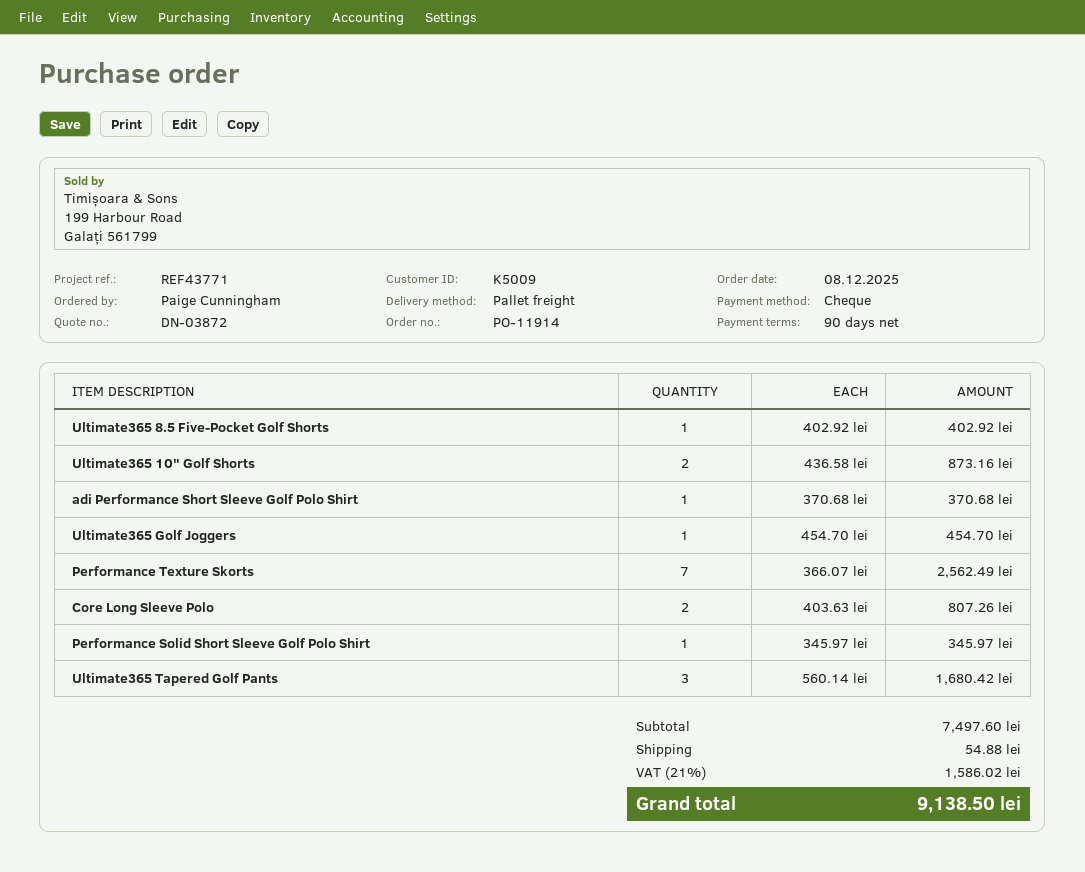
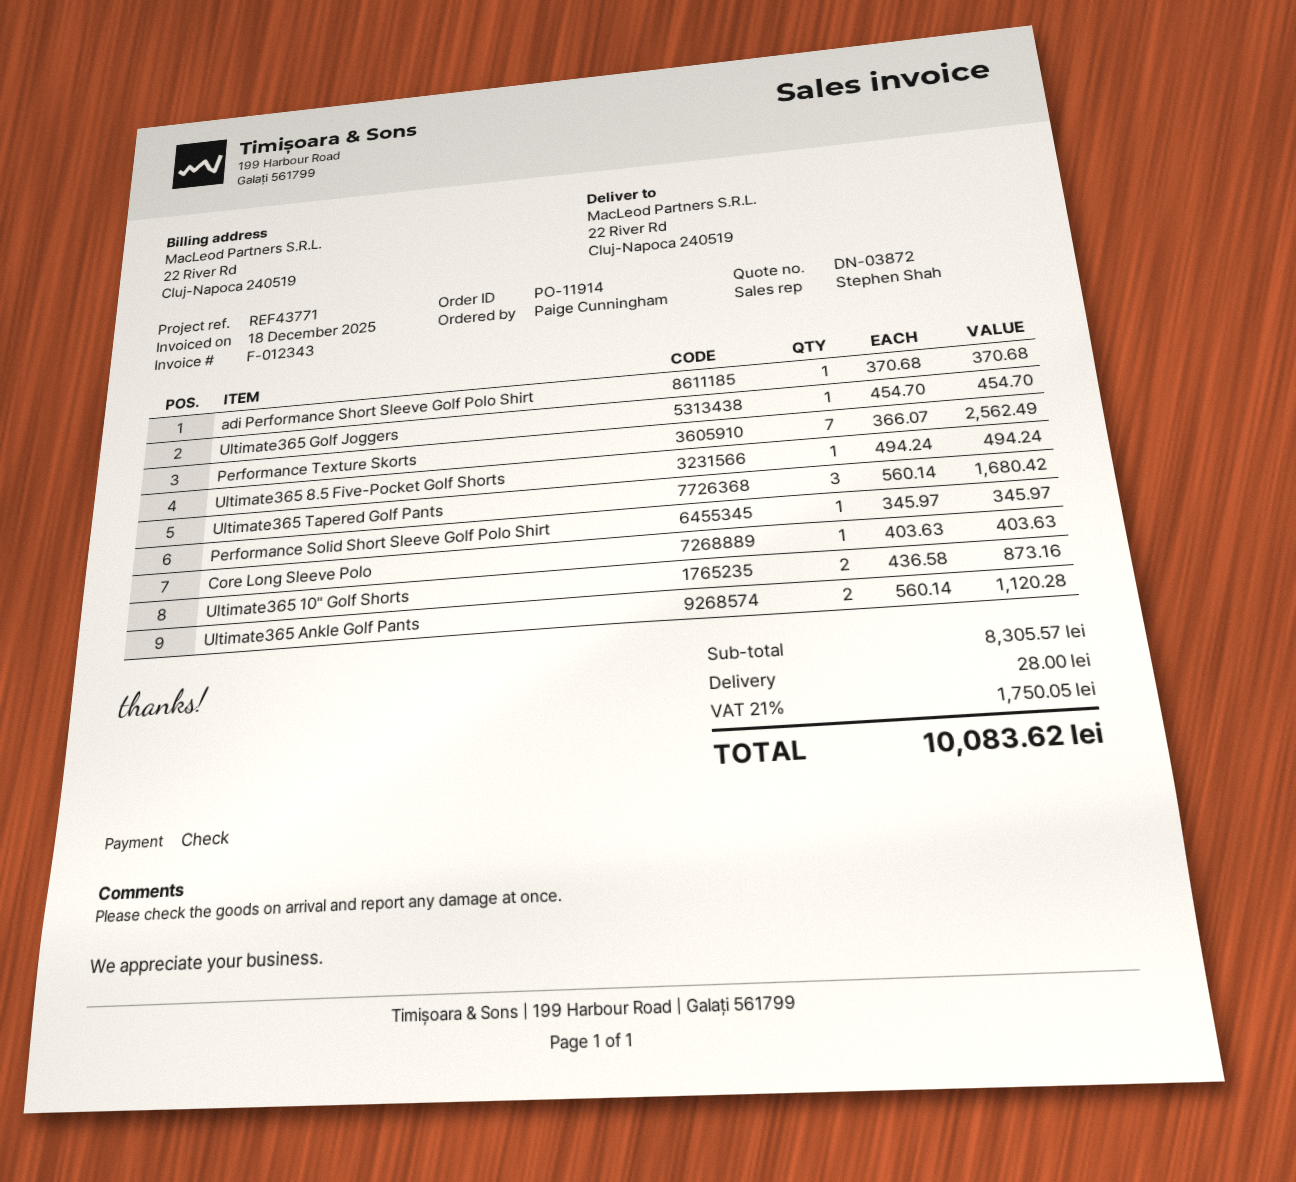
Ultimate365 8.5 Five-Pocket Golf Shorts: 1 x 402.92 = 402.92 -> 1 x 494.24 = 494.24
Core Long Sleeve Polo: 2 x 403.63 = 807.26 -> 1 x 403.63 = 403.63
Ultimate365 Ankle Golf Pants: none -> 2 x 560.14 = 1120.28
subtotal: 7497.60 -> 8305.57
shipping: 54.88 -> 28.00
tax: 21% = 1586.02 -> 21% = 1750.05
total: 9138.50 -> 10083.62

